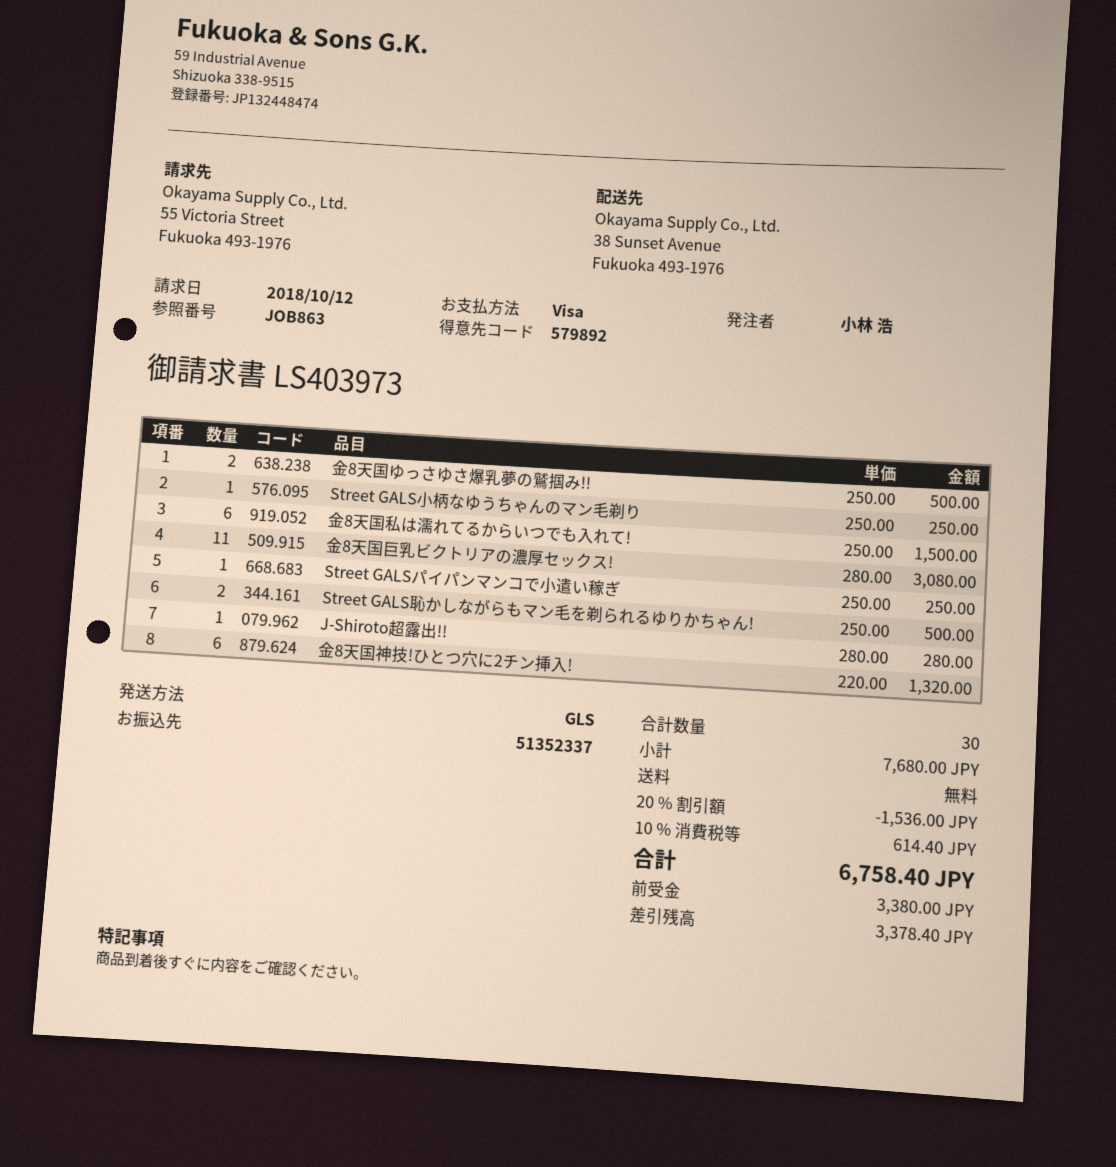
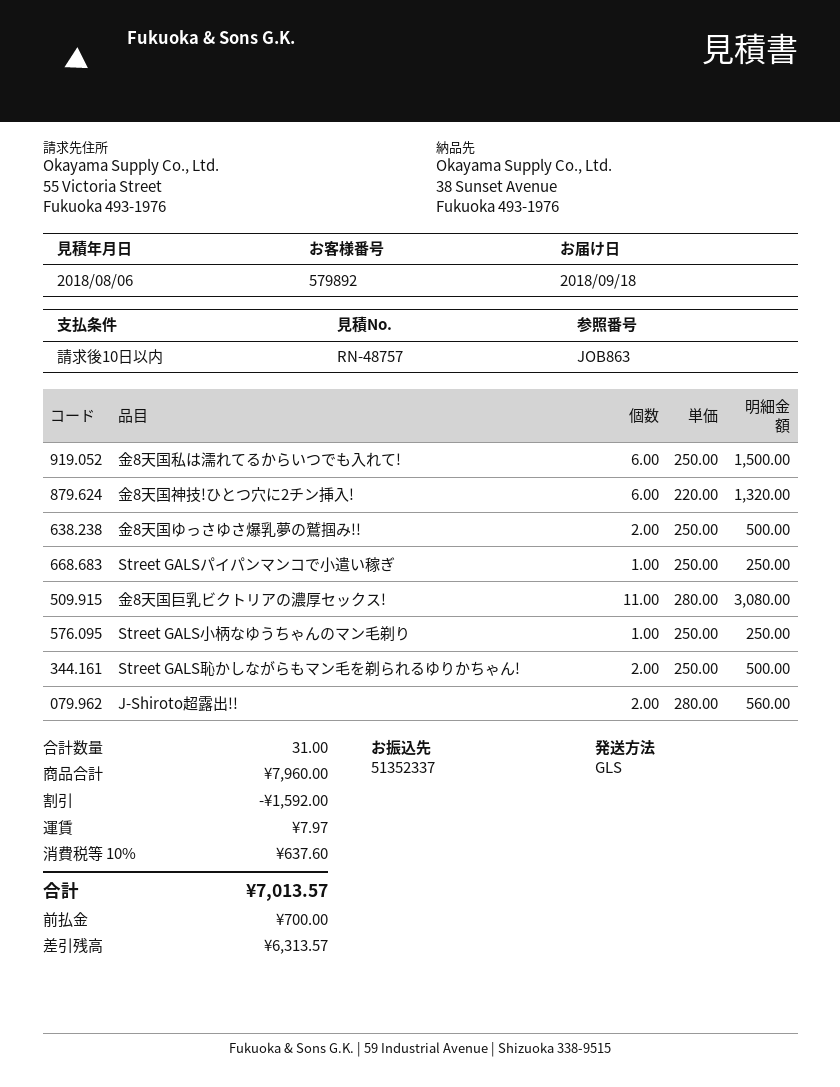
J-Shiroto超露出!!: 1 x 280.00 = 280.00 -> 2 x 280.00 = 560.00
total quantity: 30 -> 31
subtotal: 7680.00 -> 7960.00
discount: 1536.00 -> 1592.00
shipping: 0.00 -> 7.97
tax: 10% = 614.40 -> 10% = 637.60
total: 6758.40 -> 7013.57
deposit: 3380.00 -> 700.00
balance: 3378.40 -> 6313.57

